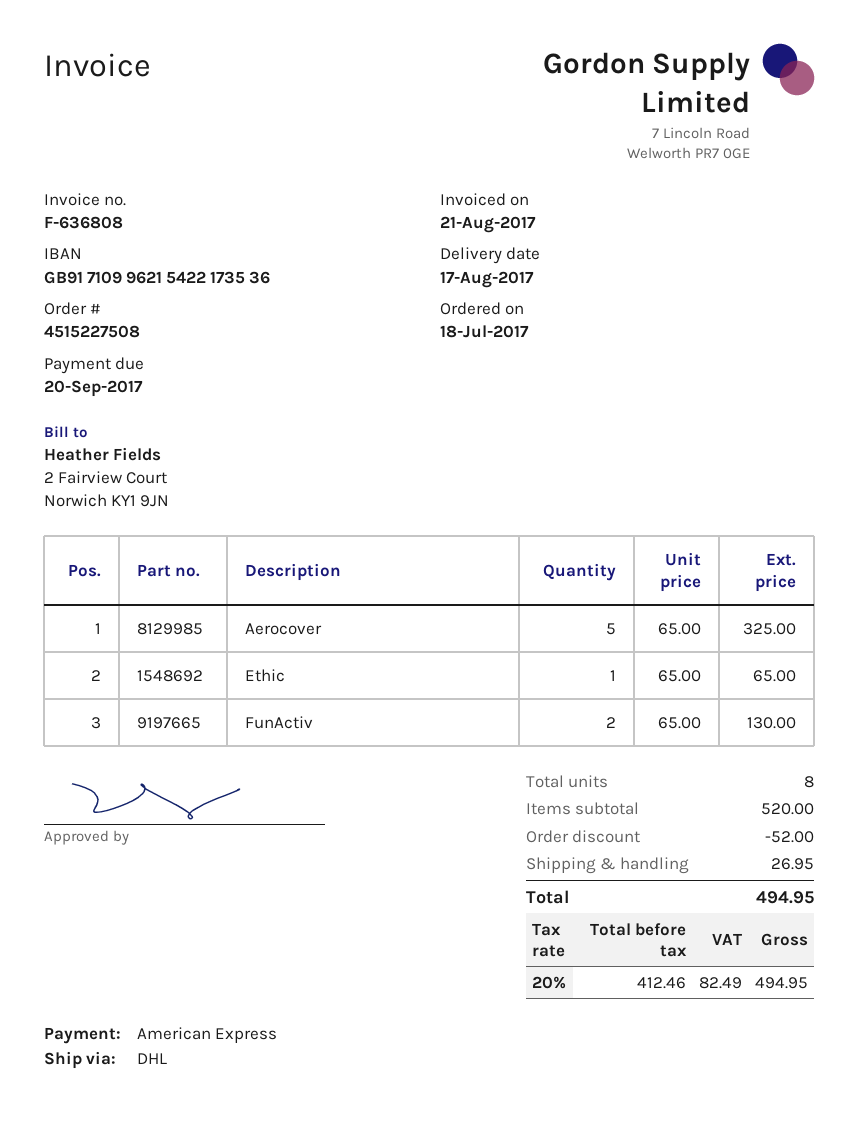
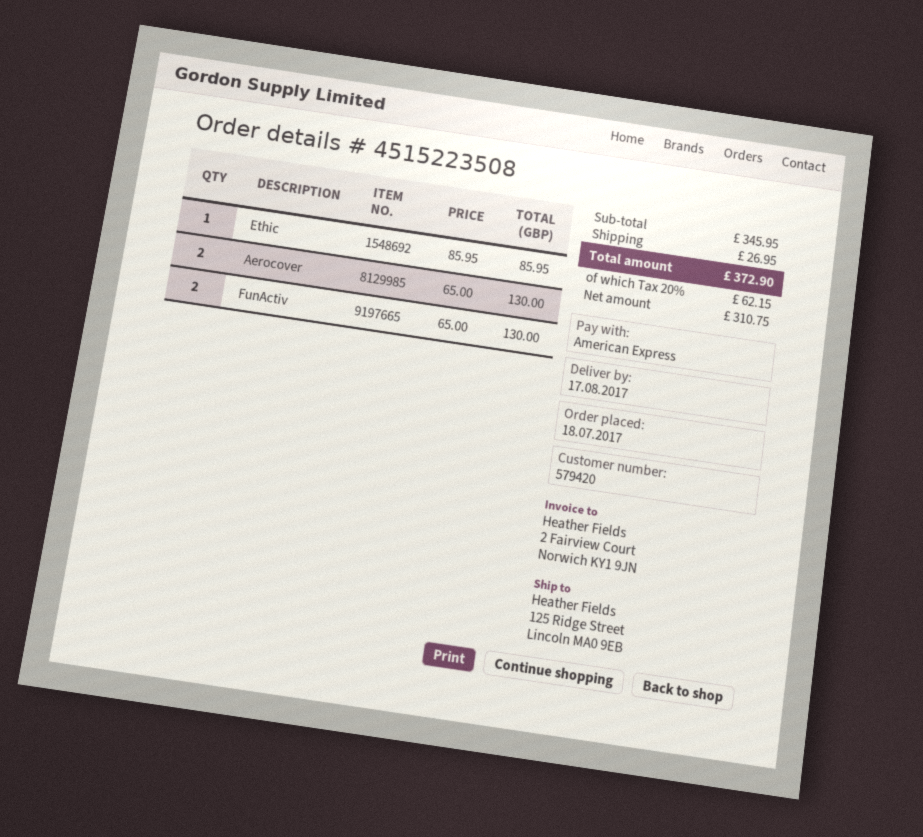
order number: 4515227508 -> 4515223508
Aerocover: 5 x 65.00 = 325.00 -> 2 x 65.00 = 130.00
Ethic: 1 x 65.00 = 65.00 -> 1 x 85.95 = 85.95
subtotal: 520.00 -> 345.95
discount: 52.00 -> none
net: 412.46 -> 310.75
tax: 20% = 82.49 -> 20% = 62.15
total: 494.95 -> 372.90

